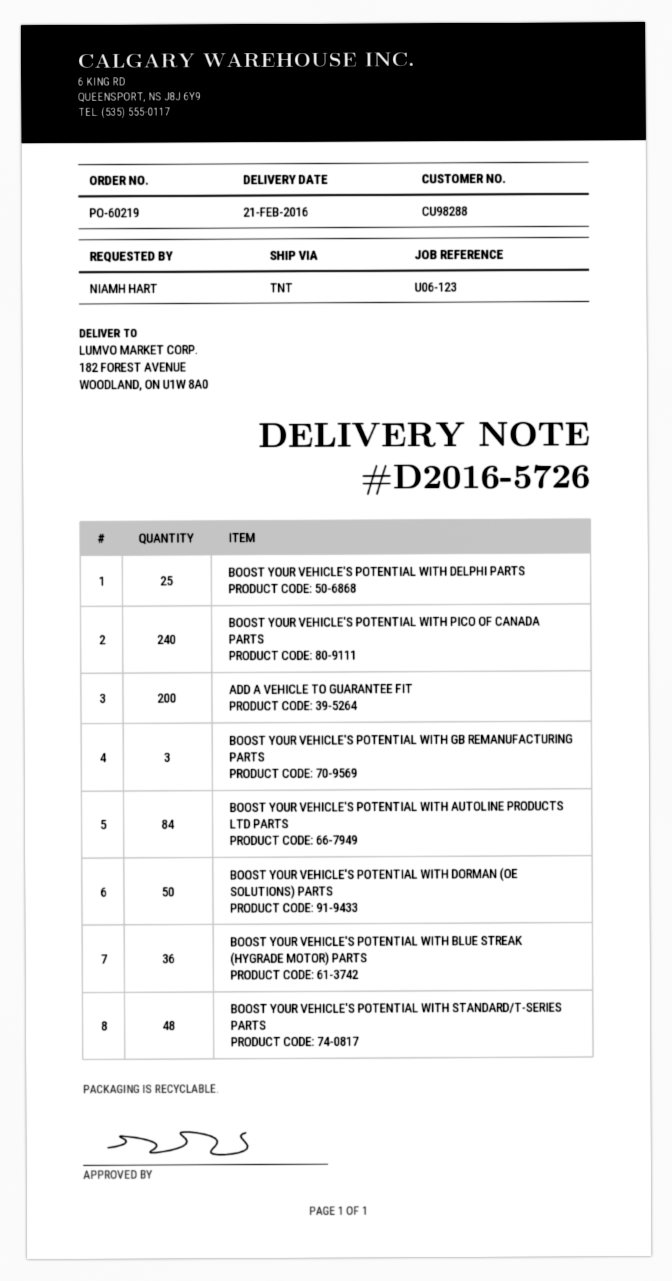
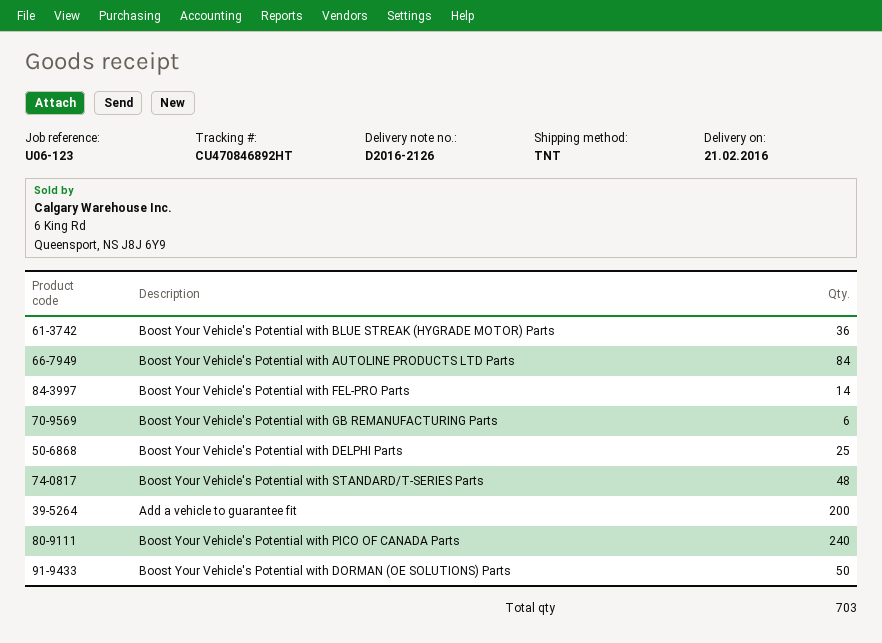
delivery note number: D2016-5726 -> D2016-2126
BOOST YOUR VEHICLE'S POTENTIAL WITH GB REMANUFACTURING PARTS: 3 -> 6
Boost Your Vehicle's Potential with FEL-PRO Parts: none -> 14

